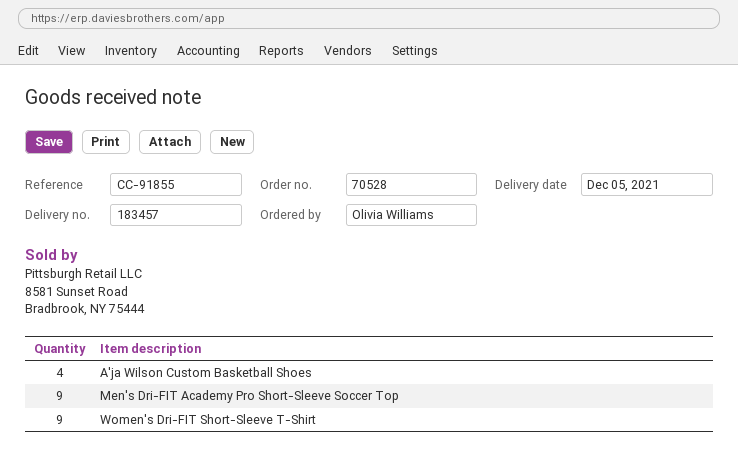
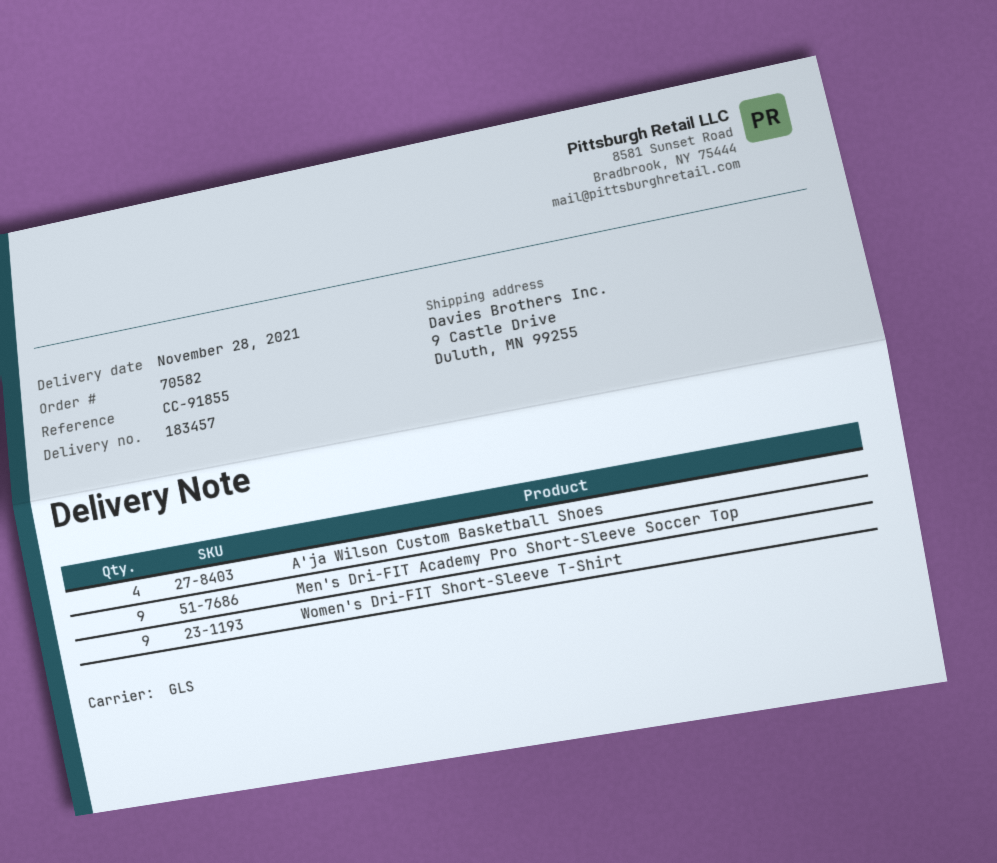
order number: 70528 -> 70582
delivery date: 2021-12-05 -> 2021-11-28

